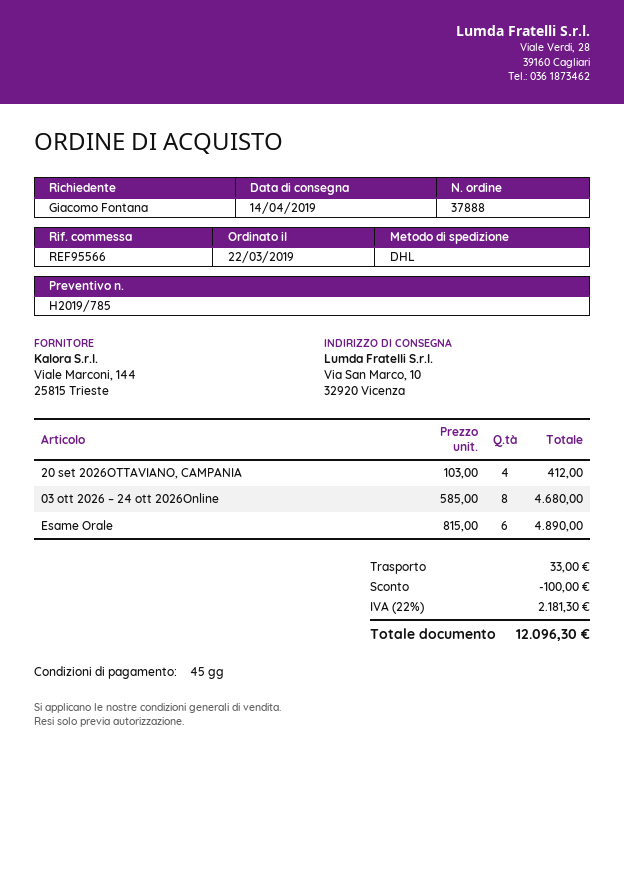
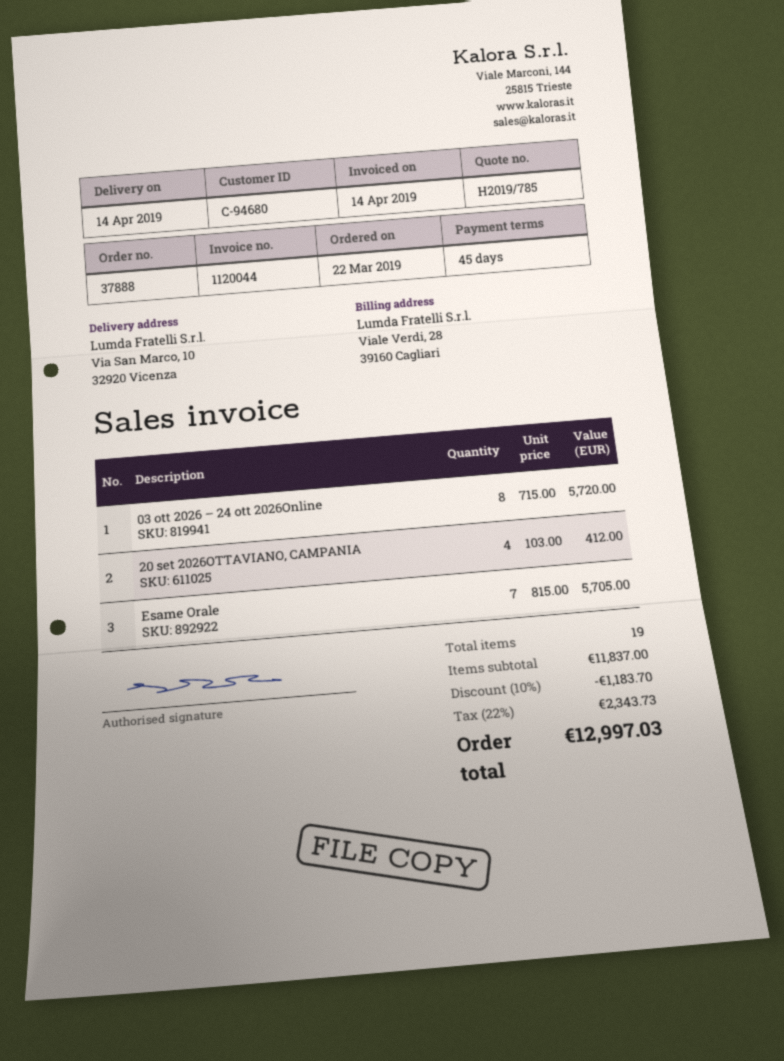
03 ott 2026 – 24 ott 2026Online: 8 x 585.00 = 4680.00 -> 8 x 715.00 = 5720.00
Esame Orale: 6 x 815.00 = 4890.00 -> 7 x 815.00 = 5705.00
discount: 100.00 -> 1183.70
shipping: 33.00 -> none
tax: 22% = 2181.30 -> 22% = 2343.73
total: 12096.30 -> 12997.03

